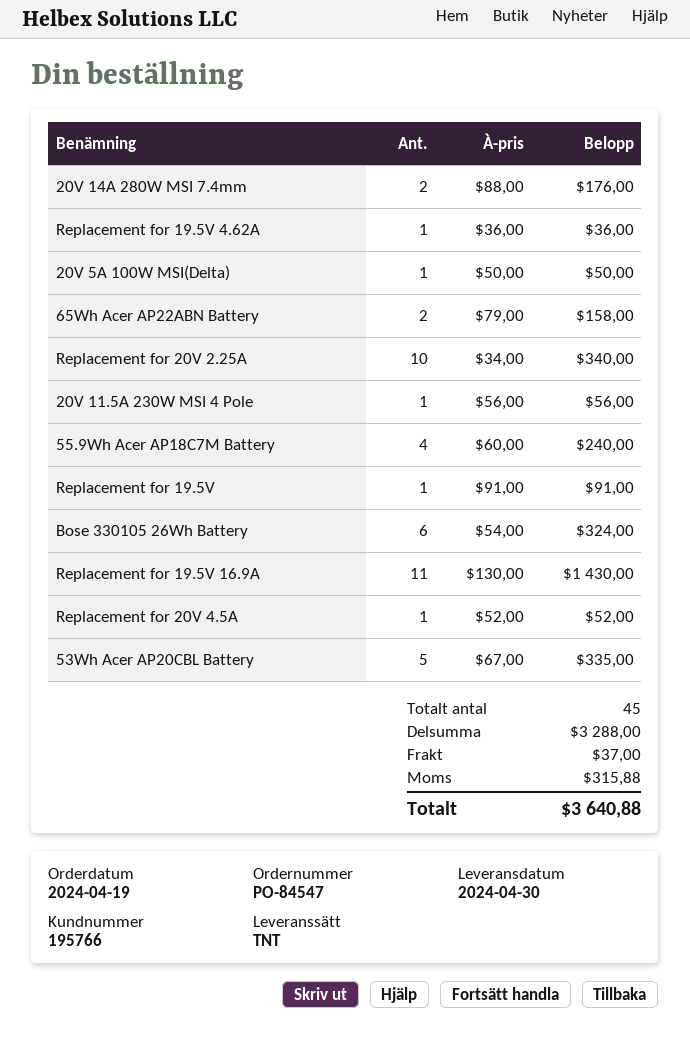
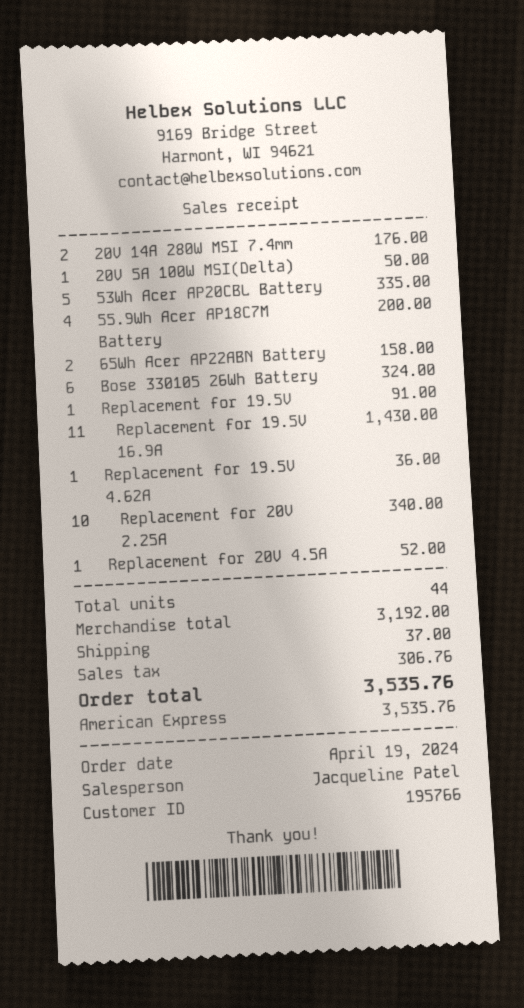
20V 11.5A 230W MSI 4 Pole: 1 for 56.00 -> none
55.9Wh Acer AP18C7M Battery: 4 for 240.00 -> 4 for 200.00
total quantity: 45 -> 44
subtotal: 3288.00 -> 3192.00
tax: 315.88 -> 306.76
total: 3640.88 -> 3535.76

